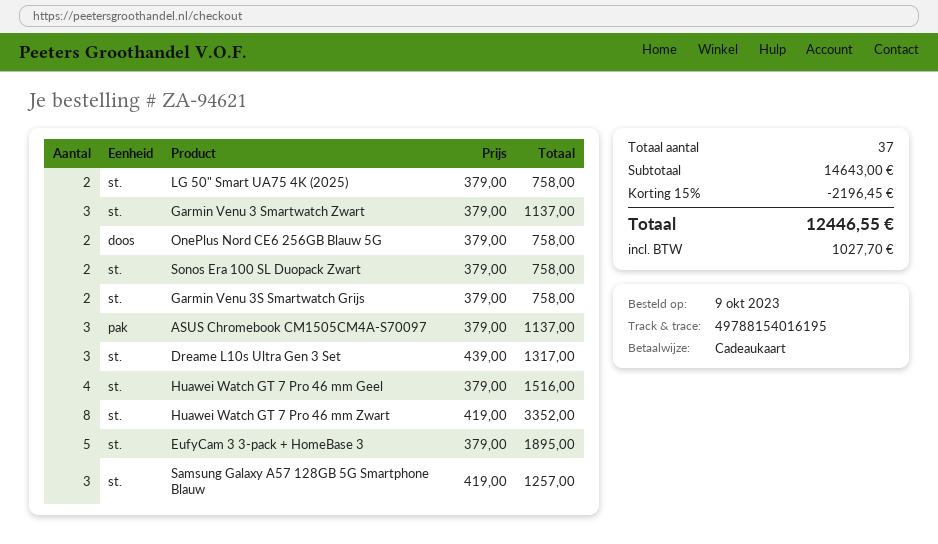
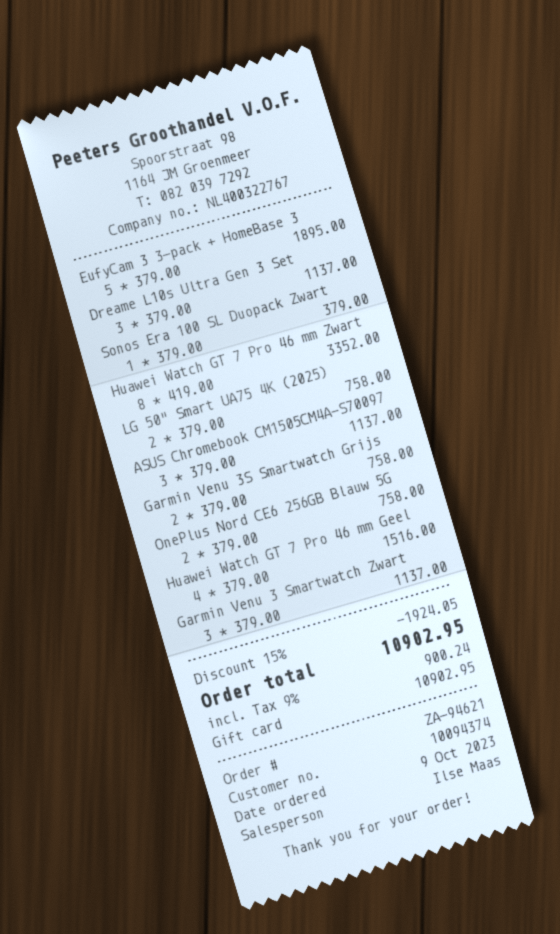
Sonos Era 100 SL Duopack Zwart: 2 x 379.00 = 758.00 -> 1 x 379.00 = 379.00
Dreame L10s Ultra Gen 3 Set: 3 x 439.00 = 1317.00 -> 3 x 379.00 = 1137.00
Samsung Galaxy A57 128GB 5G Smartphone Blauw: 3 x 419.00 = 1257.00 -> none
discount: 15% = 2196.45 -> 15% = 1924.05
tax: 1027.70 -> 900.24
total: 12446.55 -> 10902.95

